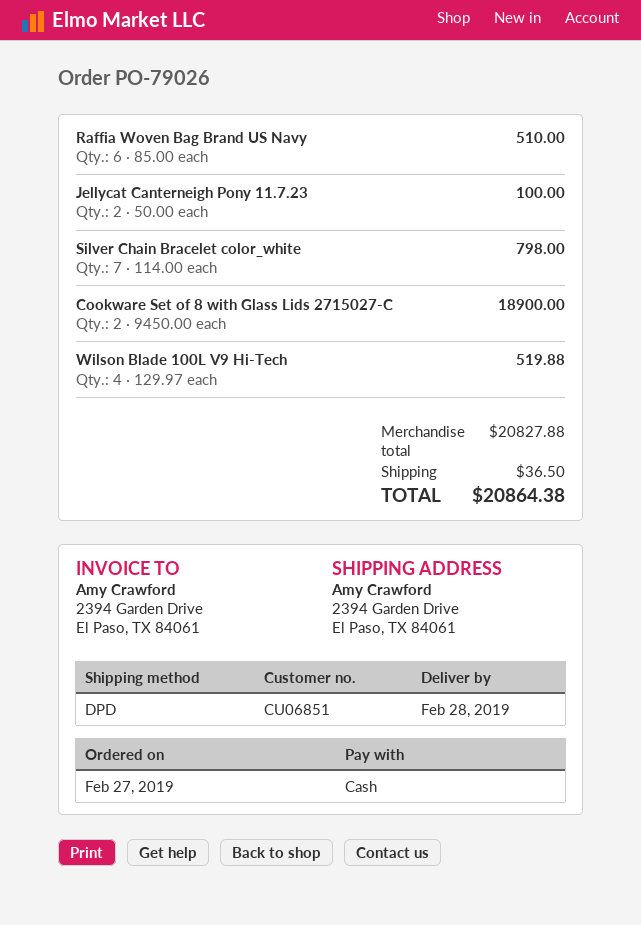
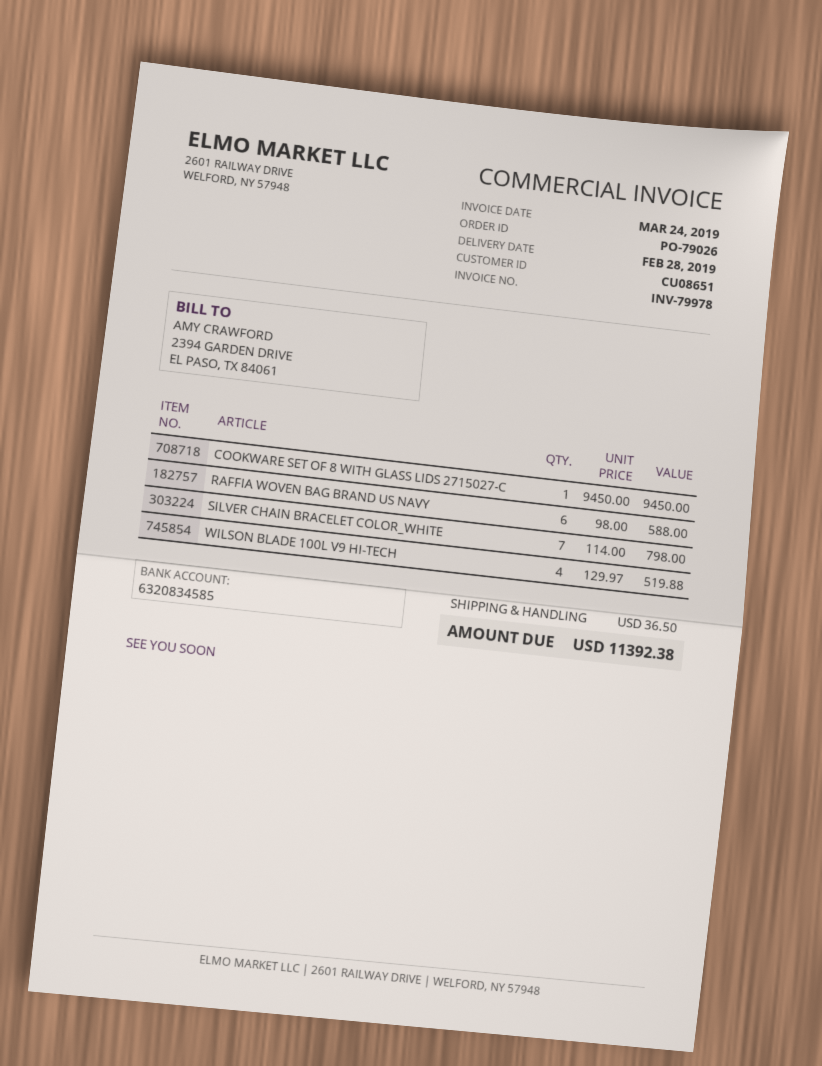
customer number: CU06851 -> CU08651
Raffia Woven Bag Brand US Navy: 6 x 85.00 = 510.00 -> 6 x 98.00 = 588.00
Jellycat Canterneigh Pony 11.7.23: 2 x 50.00 = 100.00 -> none
Cookware Set of 8 with Glass Lids 2715027-C: 2 x 9450.00 = 18900.00 -> 1 x 9450.00 = 9450.00
total: 20864.38 -> 11392.38

